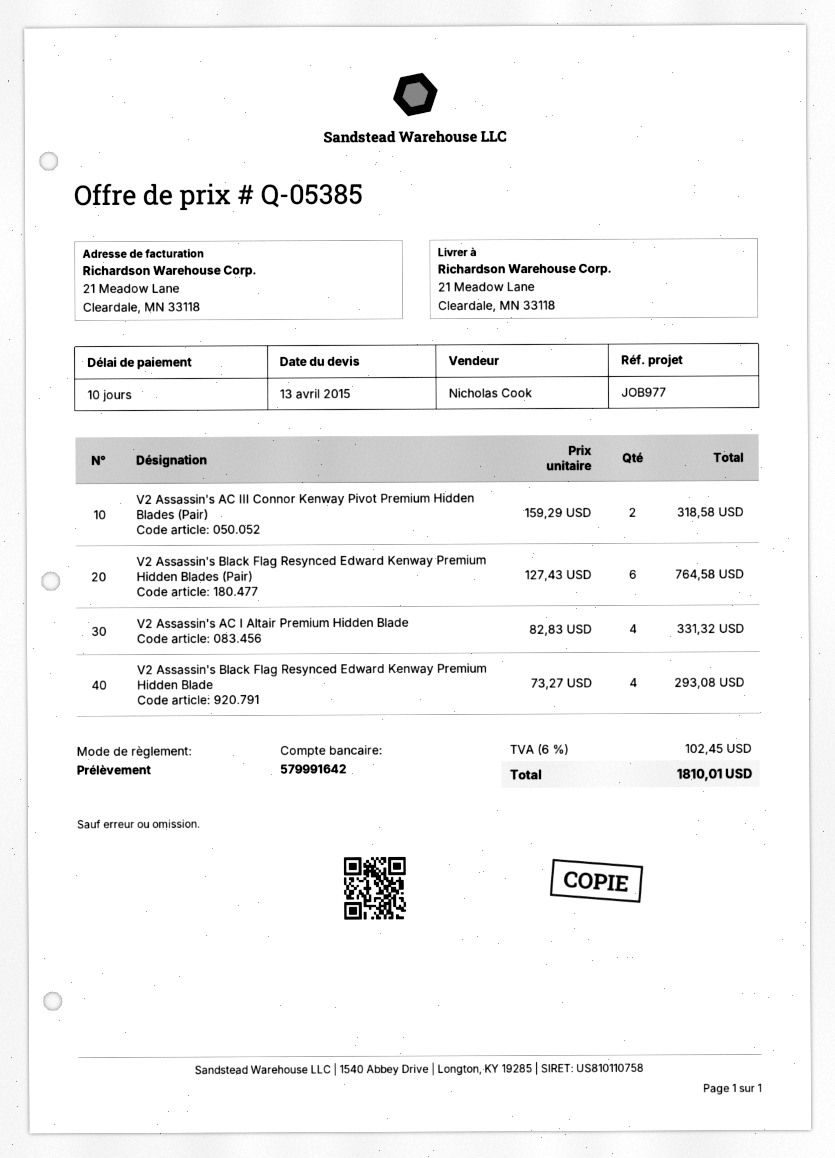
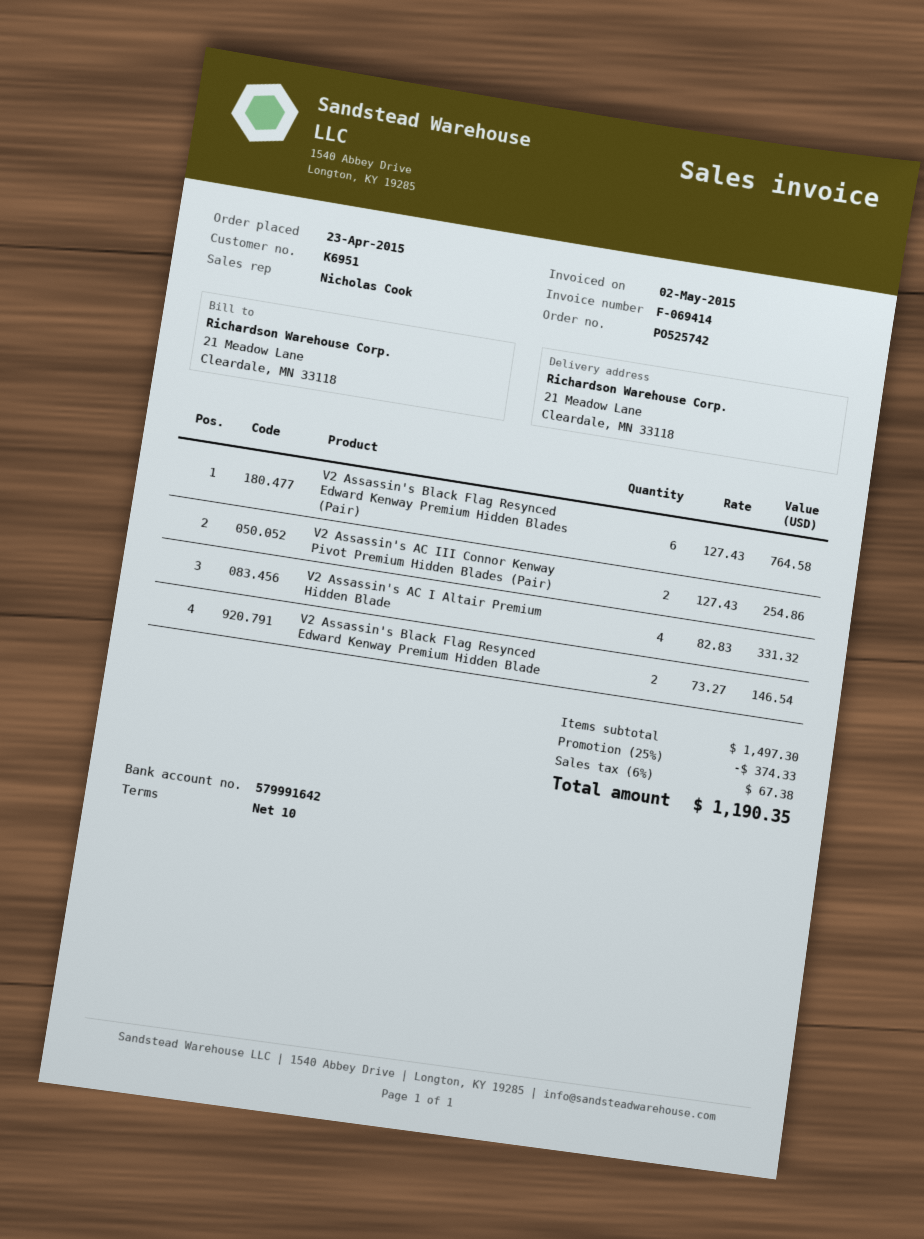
V2 Assassin's AC III Connor Kenway Pivot Premium Hidden Blades (Pair): 2 x 159.29 = 318.58 -> 2 x 127.43 = 254.86
V2 Assassin's Black Flag Resynced Edward Kenway Premium Hidden Blade: 4 x 73.27 = 293.08 -> 2 x 73.27 = 146.54
discount: none -> 25% = 374.33
tax: 6% = 102.45 -> 6% = 67.38
total: 1810.01 -> 1190.35

